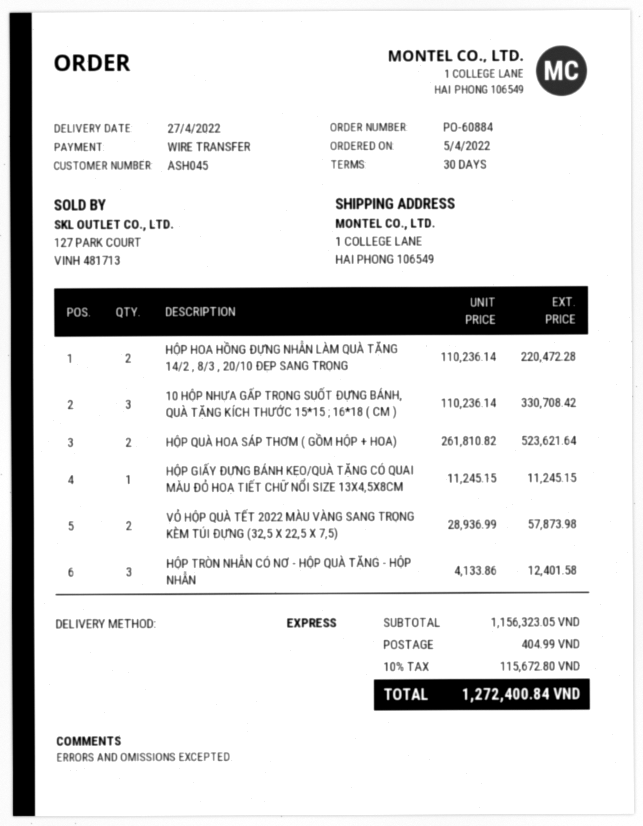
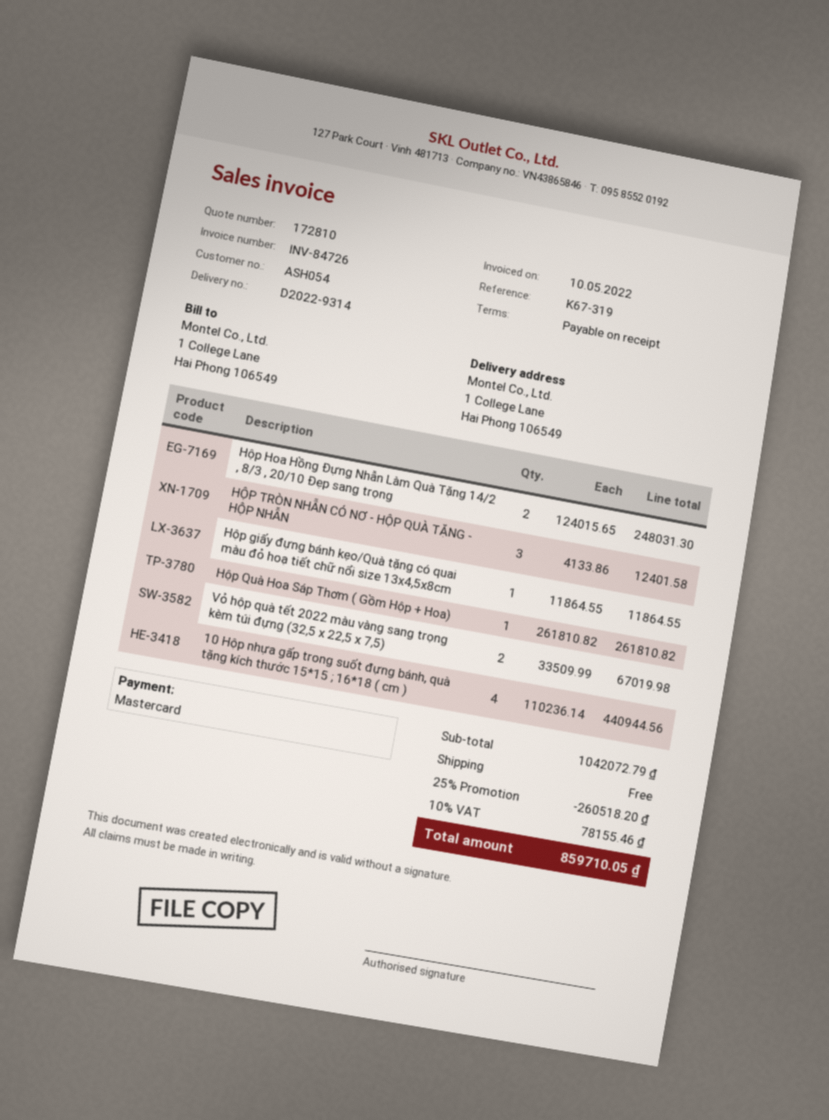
payment terms: 30 days -> on receipt
customer number: ASH045 -> ASH054
payment method: bank transfer -> Mastercard
HỘP HOA HỒNG ĐỰNG NHẪN LÀM QUÀ TẶNG 14/2 , 8/3 , 20/10 ĐẸP SANG TRỌNG: 2 x 110236.14 = 220472.28 -> 2 x 124015.65 = 248031.30
10 HỘP NHỰA GẤP TRONG SUỐT ĐỰNG BÁNH, QUÀ TẶNG KÍCH THƯỚC 15*15 ; 16*18 ( CM ): 3 x 110236.14 = 330708.42 -> 4 x 110236.14 = 440944.56
HỘP QUÀ HOA SÁP THƠM ( GỒM HỘP + HOA): 2 x 261810.82 = 523621.64 -> 1 x 261810.82 = 261810.82
HỘP GIẤY ĐỰNG BÁNH KẸO/QUÀ TẶNG CÓ QUAI MÀU ĐỎ HOẠ TIẾT CHỮ NỔI SIZE 13X4,5X8CM: 1 x 11245.15 = 11245.15 -> 1 x 11864.55 = 11864.55
VỎ HỘP QUÀ TẾT 2022 MÀU VÀNG SANG TRỌNG KÈM TÚI ĐỰNG (32,5 X 22,5 X 7,5): 2 x 28936.99 = 57873.98 -> 2 x 33509.99 = 67019.98
subtotal: 1156323.05 -> 1042072.79
discount: none -> 25% = 260518.20
shipping: 404.99 -> 0.00
tax: 10% = 115672.80 -> 10% = 78155.46
total: 1272400.84 -> 859710.05

